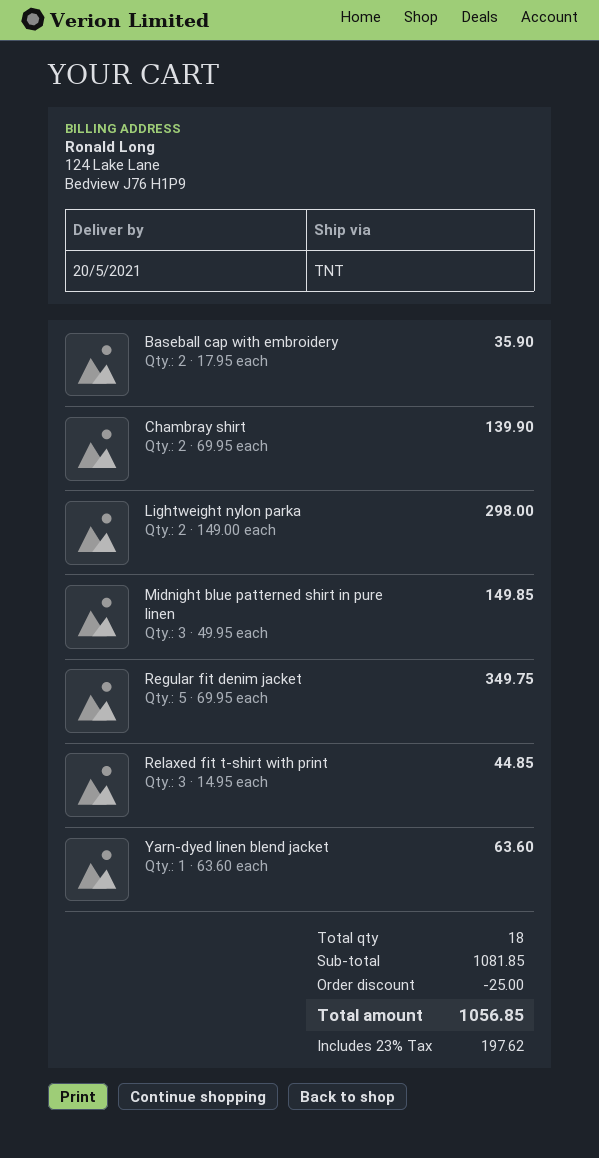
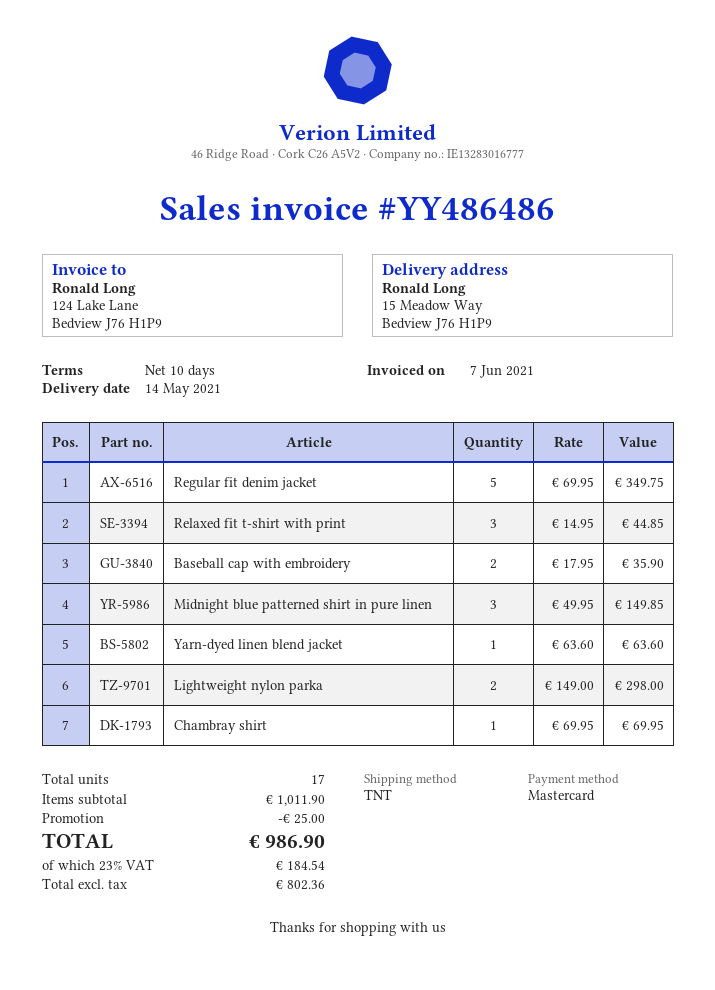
delivery date: 2021-05-20 -> 2021-05-14
Chambray shirt: 2 x 69.95 = 139.90 -> 1 x 69.95 = 69.95
total quantity: 18 -> 17
subtotal: 1081.85 -> 1011.90
tax: 23% = 197.62 -> 23% = 184.54
total: 1056.85 -> 986.90

